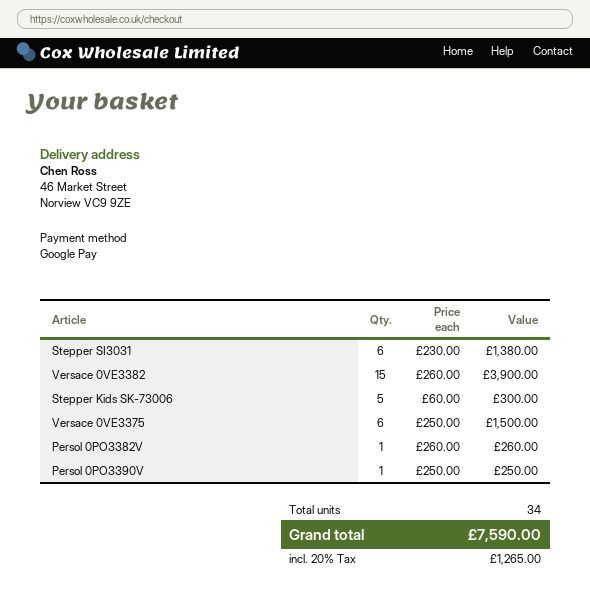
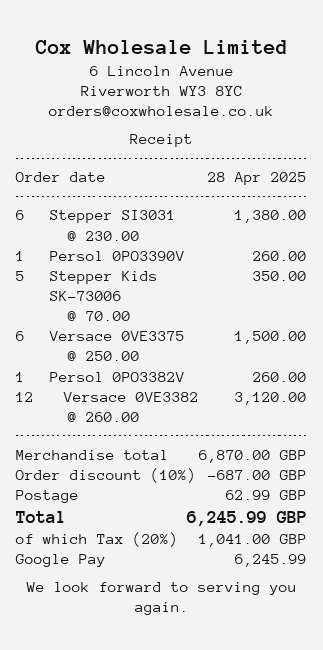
Versace 0VE3382: 15 x 260.00 = 3900.00 -> 12 x 260.00 = 3120.00
Stepper Kids SK-73006: 5 x 60.00 = 300.00 -> 5 x 70.00 = 350.00
Persol 0PO3390V: 1 x 250.00 = 250.00 -> 1 x 260.00 = 260.00
discount: none -> 10% = 687.00
shipping: none -> 62.99
tax: 20% = 1265.00 -> 20% = 1041.00
total: 7590.00 -> 6245.99

